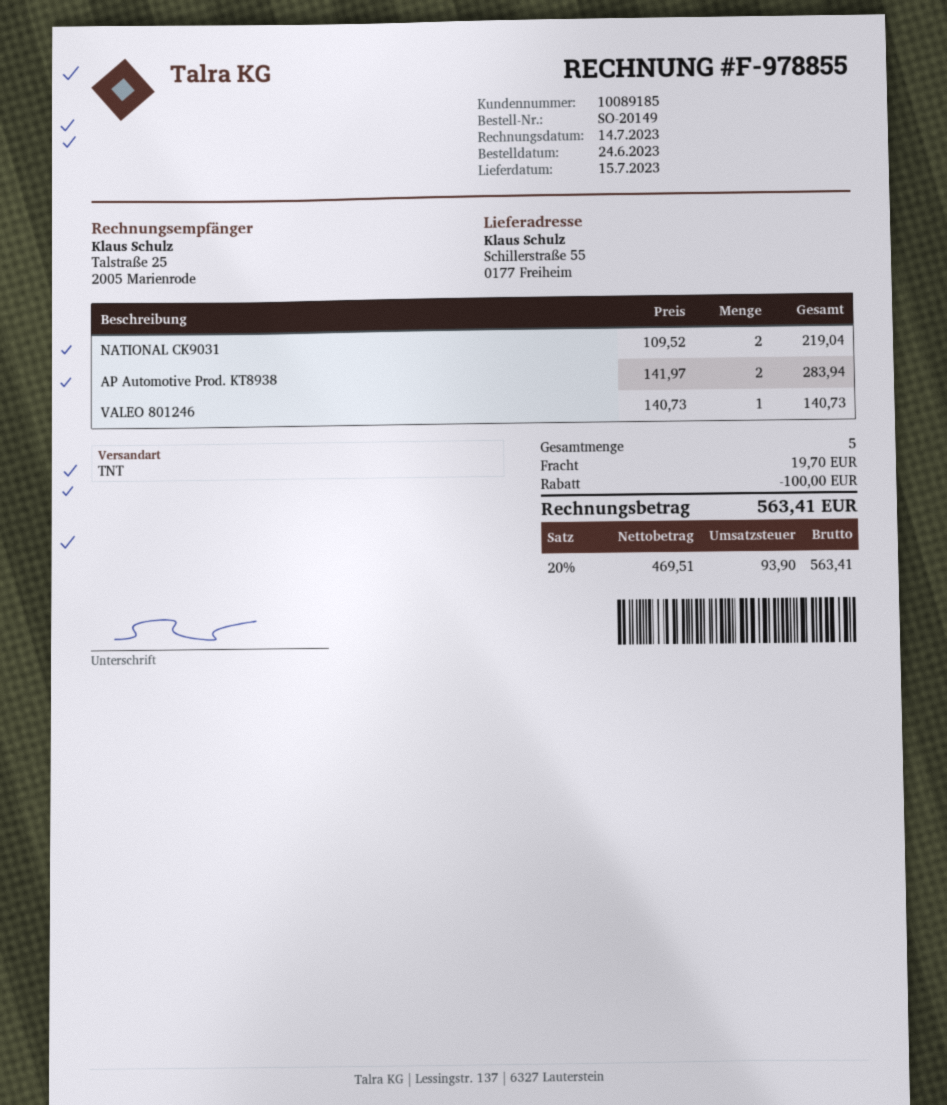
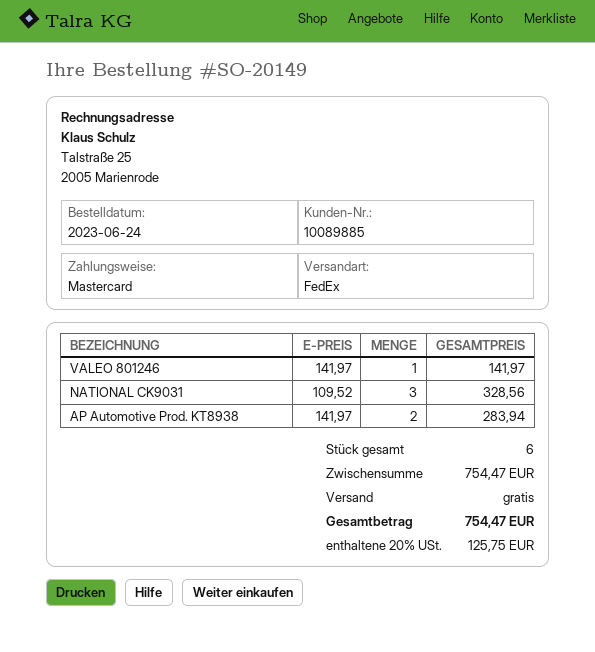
customer number: 10089185 -> 10089885
shipping method: TNT -> FedEx
NATIONAL CK9031: 2 x 109.52 = 219.04 -> 3 x 109.52 = 328.56
VALEO 801246: 1 x 140.73 = 140.73 -> 1 x 141.97 = 141.97
total quantity: 5 -> 6
discount: 100.00 -> none
shipping: 19.70 -> 0.00
tax: 20% = 93.90 -> 20% = 125.75
total: 563.41 -> 754.47

